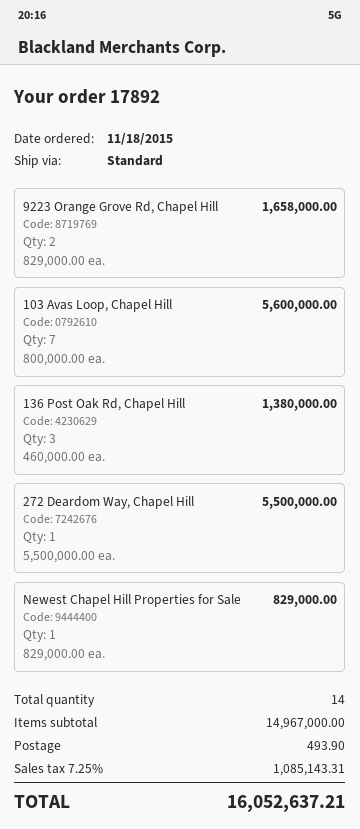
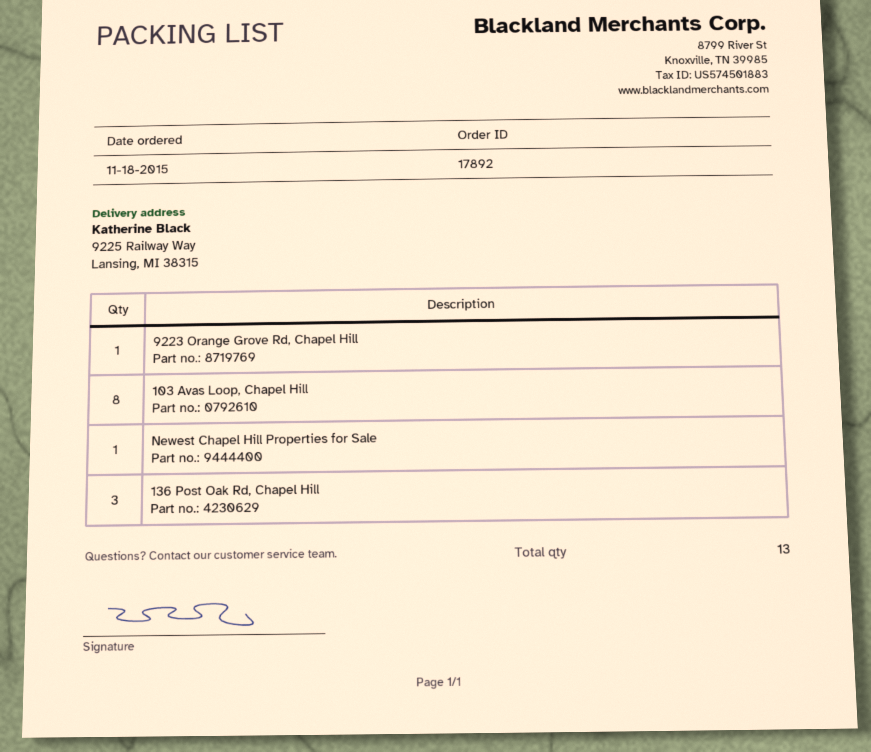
9223 Orange Grove Rd, Chapel Hill: 2 -> 1
103 Avas Loop, Chapel Hill: 7 -> 8
272 Deardom Way, Chapel Hill: 1 -> none
total quantity: 14 -> 13

